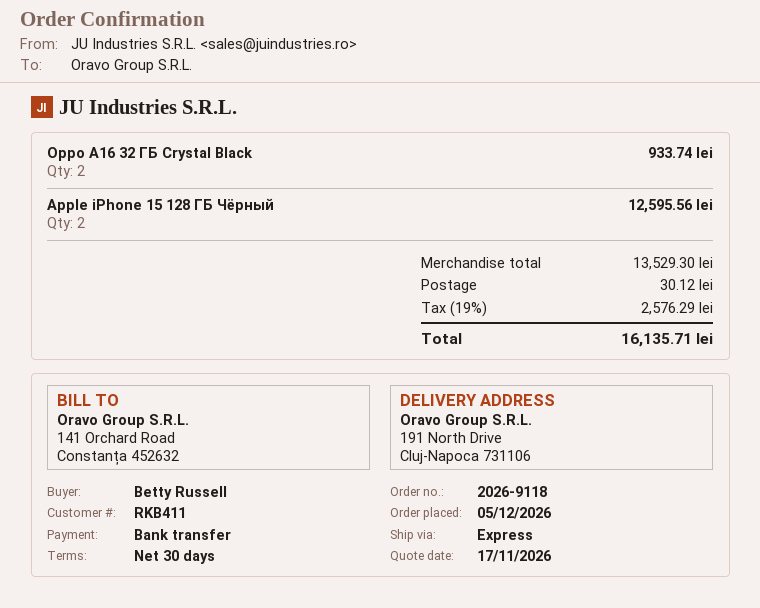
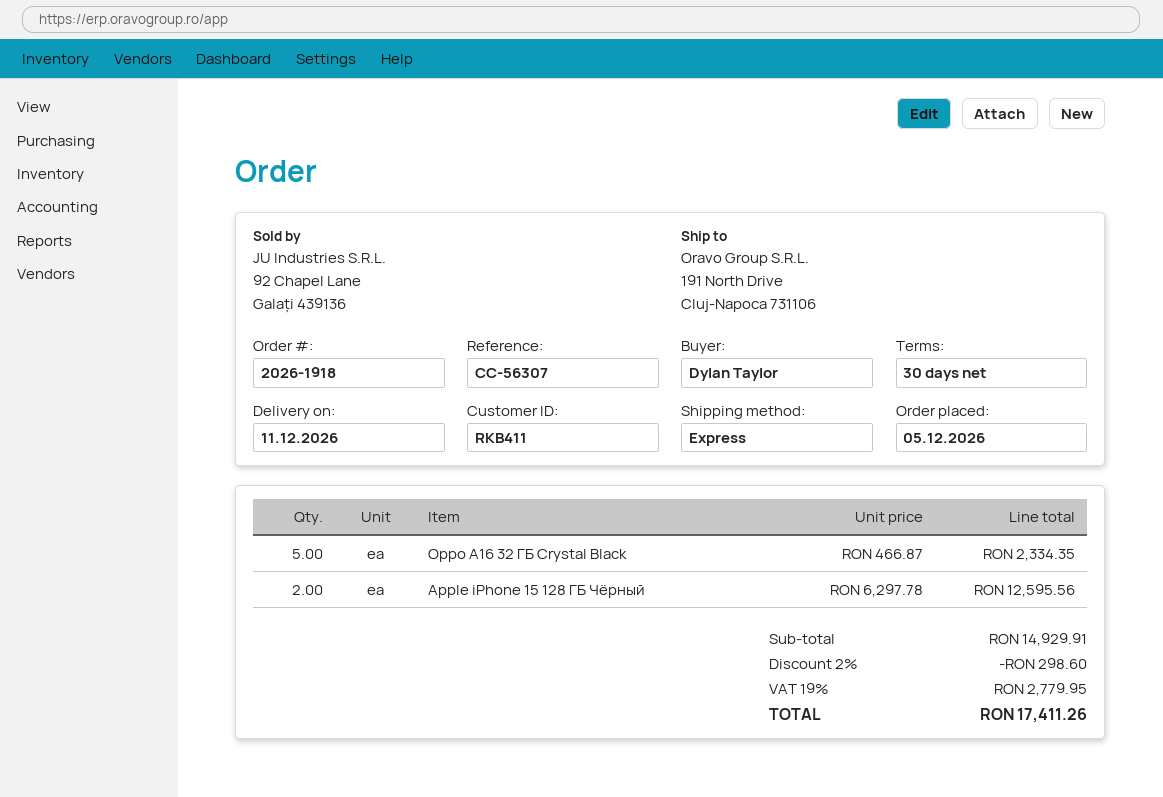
order number: 2026-9118 -> 2026-1918
ordered by: Betty Russell -> Dylan Taylor
Oppo A16 32 ГБ Crystal Black: 2 for 933.74 -> 5 for 2334.35
subtotal: 13529.30 -> 14929.91
discount: none -> 2% = 298.60
shipping: 30.12 -> none
tax: 19% = 2576.29 -> 19% = 2779.95
total: 16135.71 -> 17411.26

